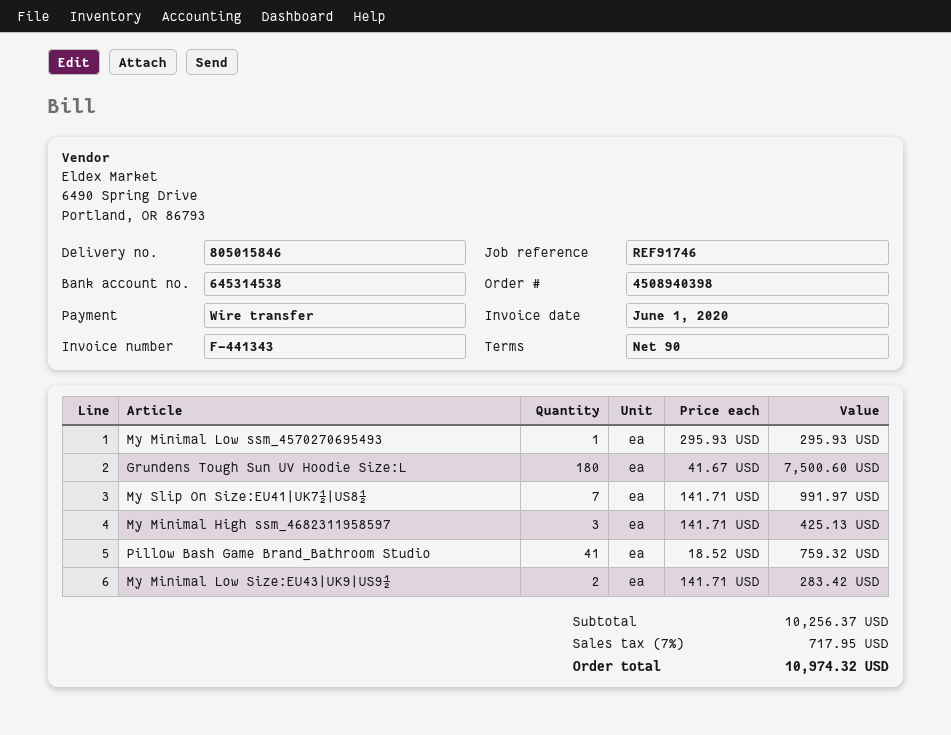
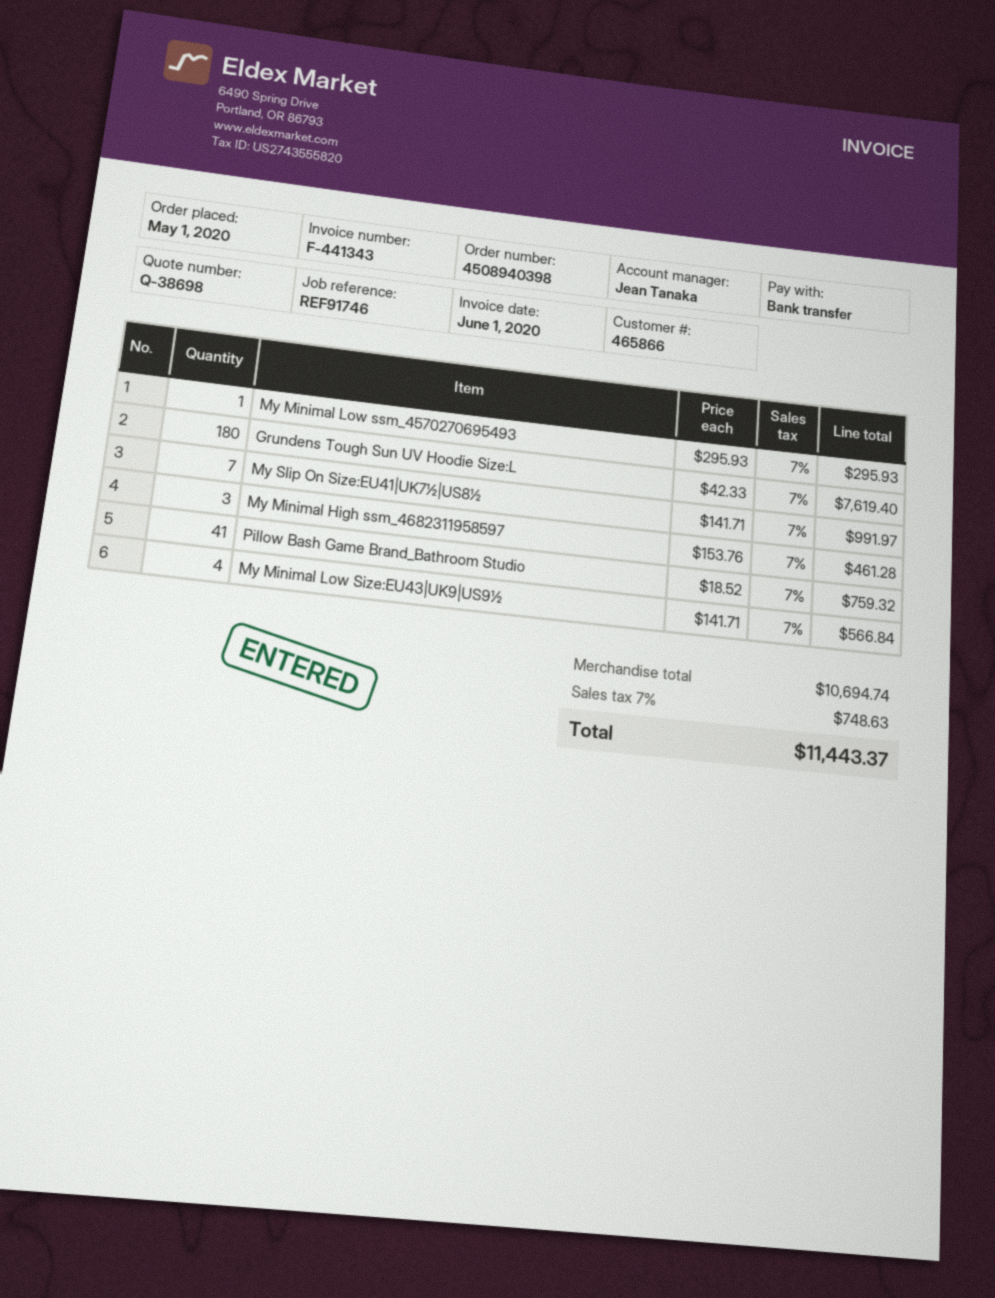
Grundens Tough Sun UV Hoodie Size:L: 180 x 41.67 = 7500.60 -> 180 x 42.33 = 7619.40
My Minimal High ssm_4682311958597: 3 x 141.71 = 425.13 -> 3 x 153.76 = 461.28
My Minimal Low Size:EU43|UK9|US9½: 2 x 141.71 = 283.42 -> 4 x 141.71 = 566.84
subtotal: 10256.37 -> 10694.74
tax: 7% = 717.95 -> 7% = 748.63
total: 10974.32 -> 11443.37

